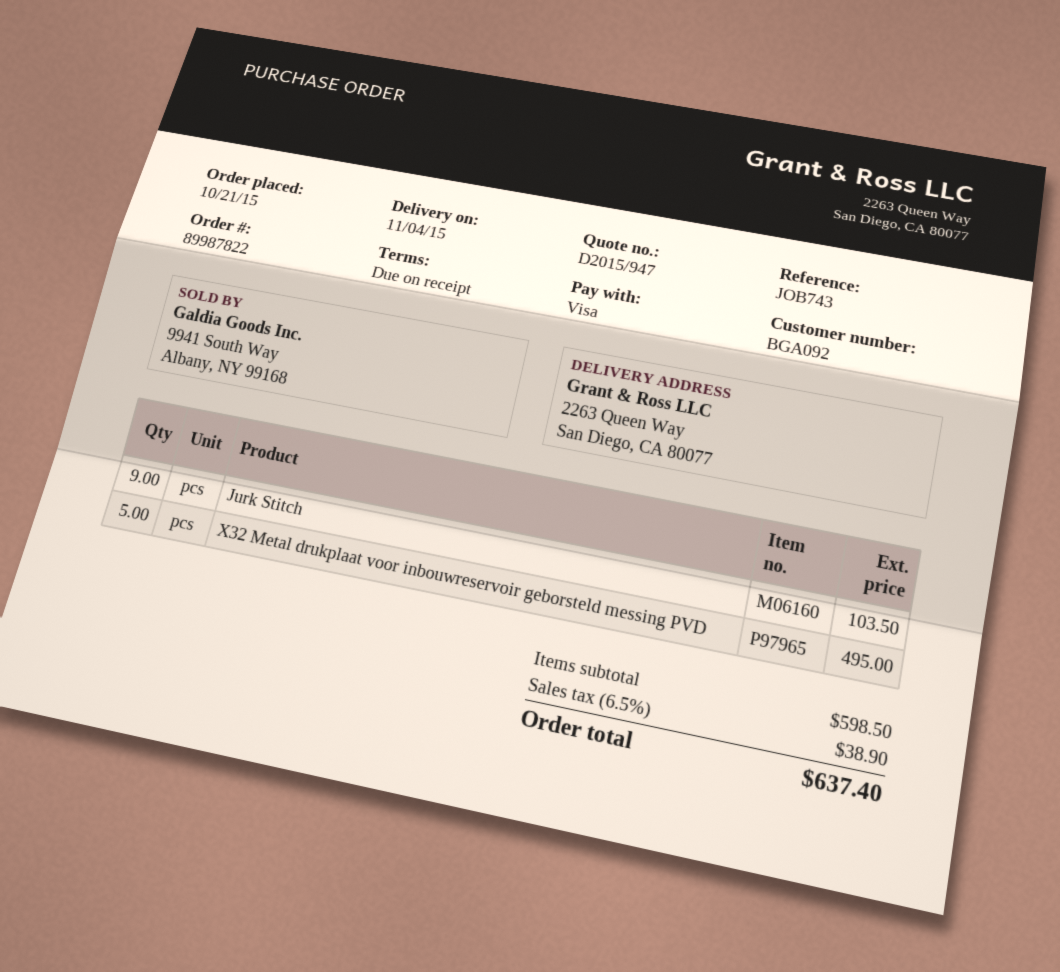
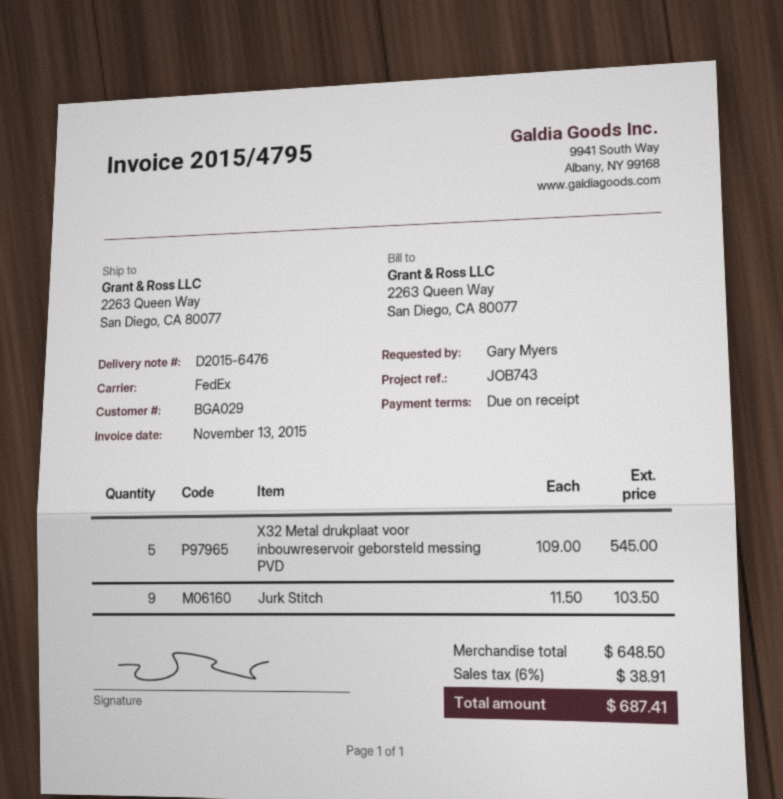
customer number: BGA092 -> BGA029
X32 Metal drukplaat voor inbouwreservoir geborsteld messing PVD: 5 for 495.00 -> 5 for 545.00
subtotal: 598.50 -> 648.50
tax: 6.5% = 38.90 -> 6% = 38.91
total: 637.40 -> 687.41

